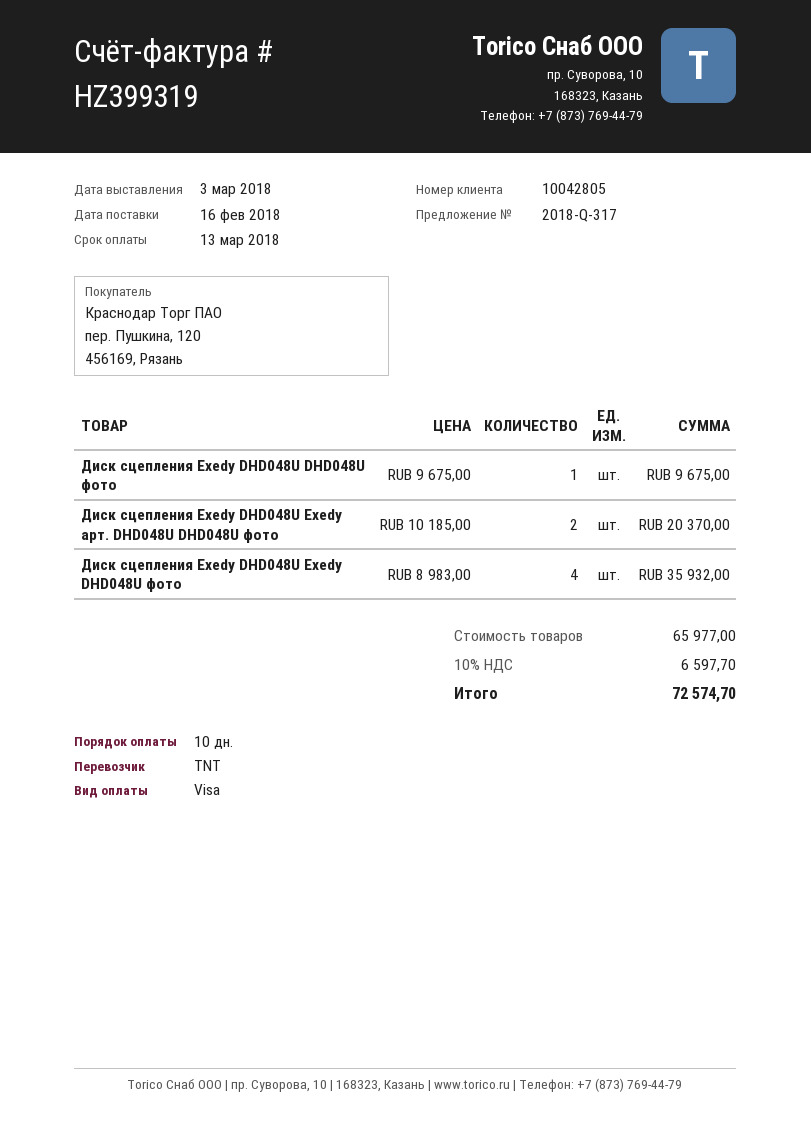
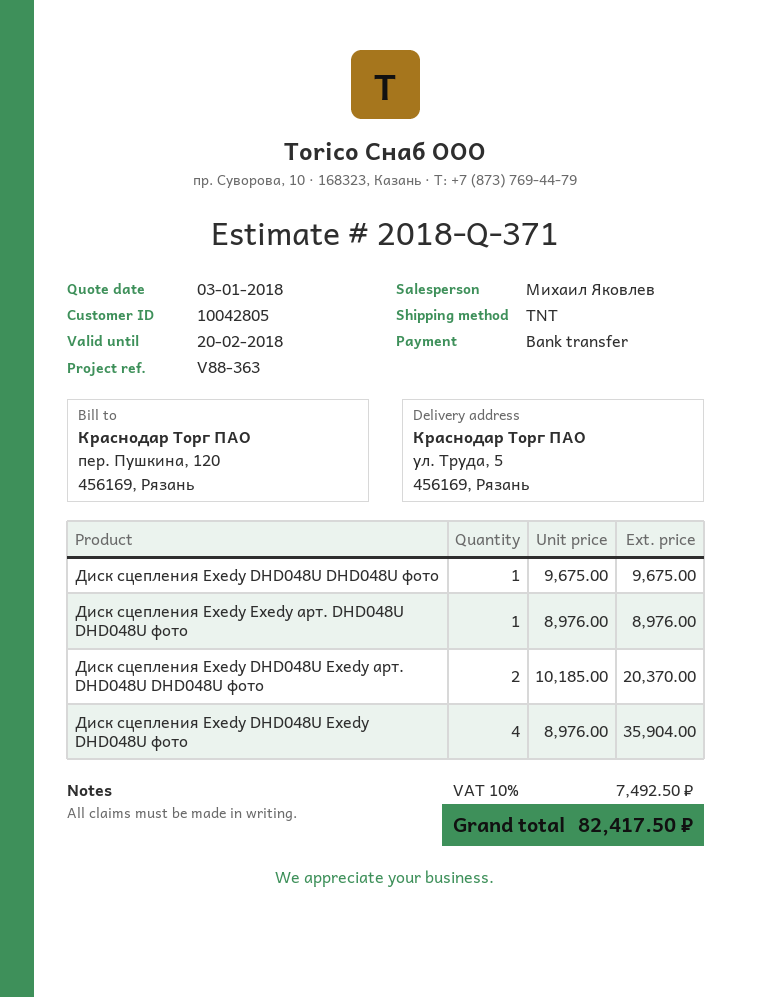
quote number: 2018-Q-317 -> 2018-Q-371
payment method: Visa -> bank transfer
Диск сцепления Exedy DHD048U Exedy DHD048U фото: 4 x 8983.00 = 35932.00 -> 4 x 8976.00 = 35904.00
Диск сцепления Exedy Exedy арт. DHD048U DHD048U фото: none -> 1 x 8976.00 = 8976.00
tax: 10% = 6597.70 -> 10% = 7492.50
total: 72574.70 -> 82417.50

